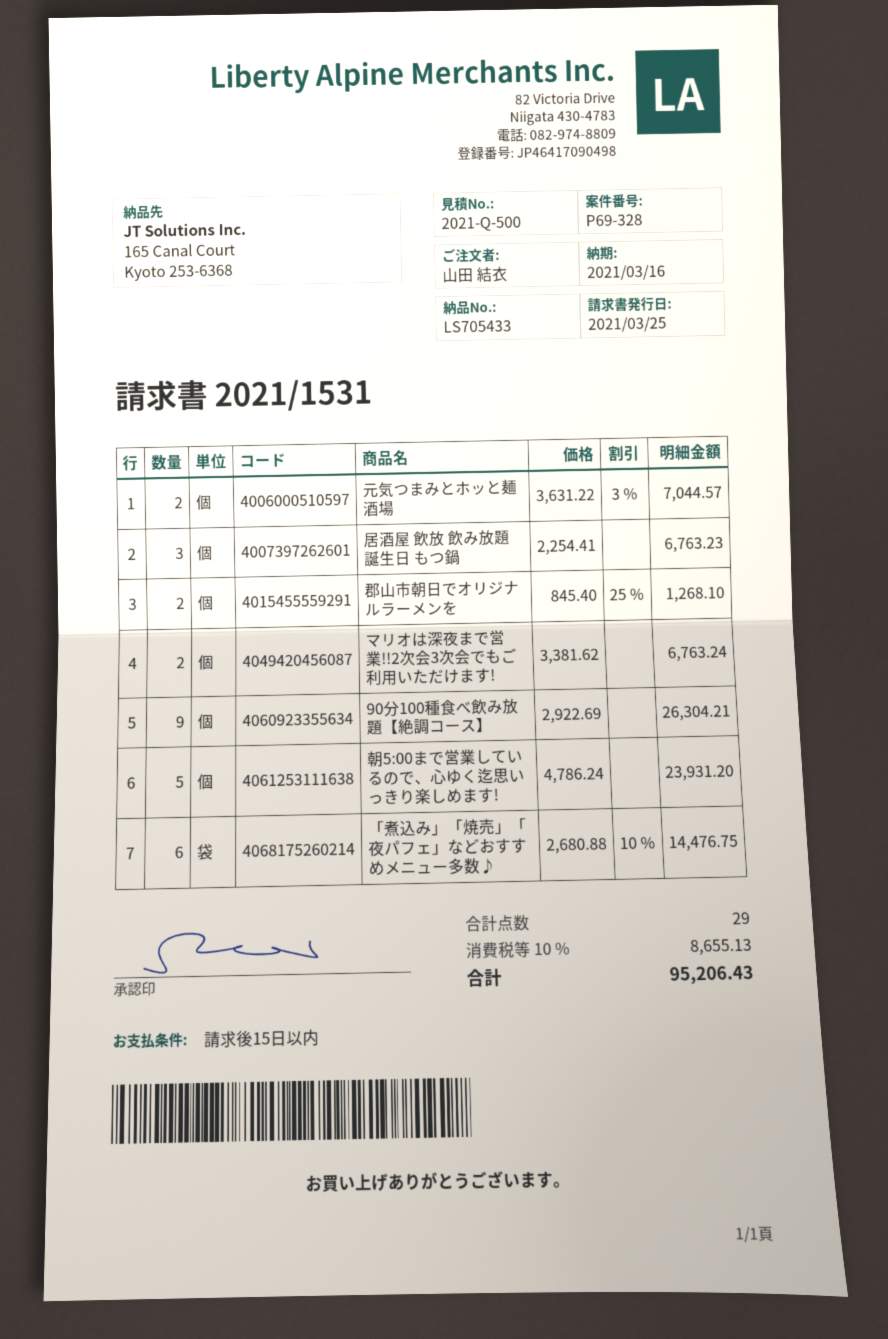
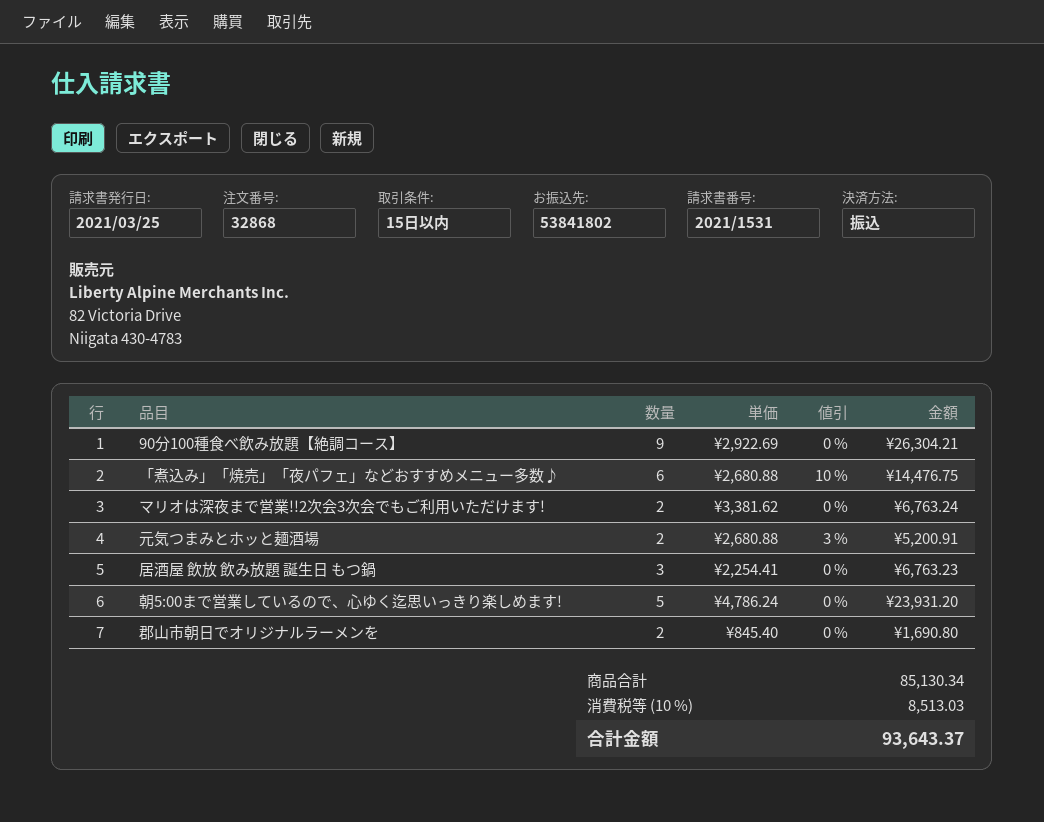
元気つまみとホッと麺酒場: 2 x 3631.22 - 3% = 7044.57 -> 2 x 2680.88 - 3% = 5200.91
郡山市朝日でオリジナルラーメンを: 2 x 845.40 - 25% = 1268.10 -> 2 x 845.40 = 1690.80
tax: 10% = 8655.13 -> 10% = 8513.03
total: 95206.43 -> 93643.37

